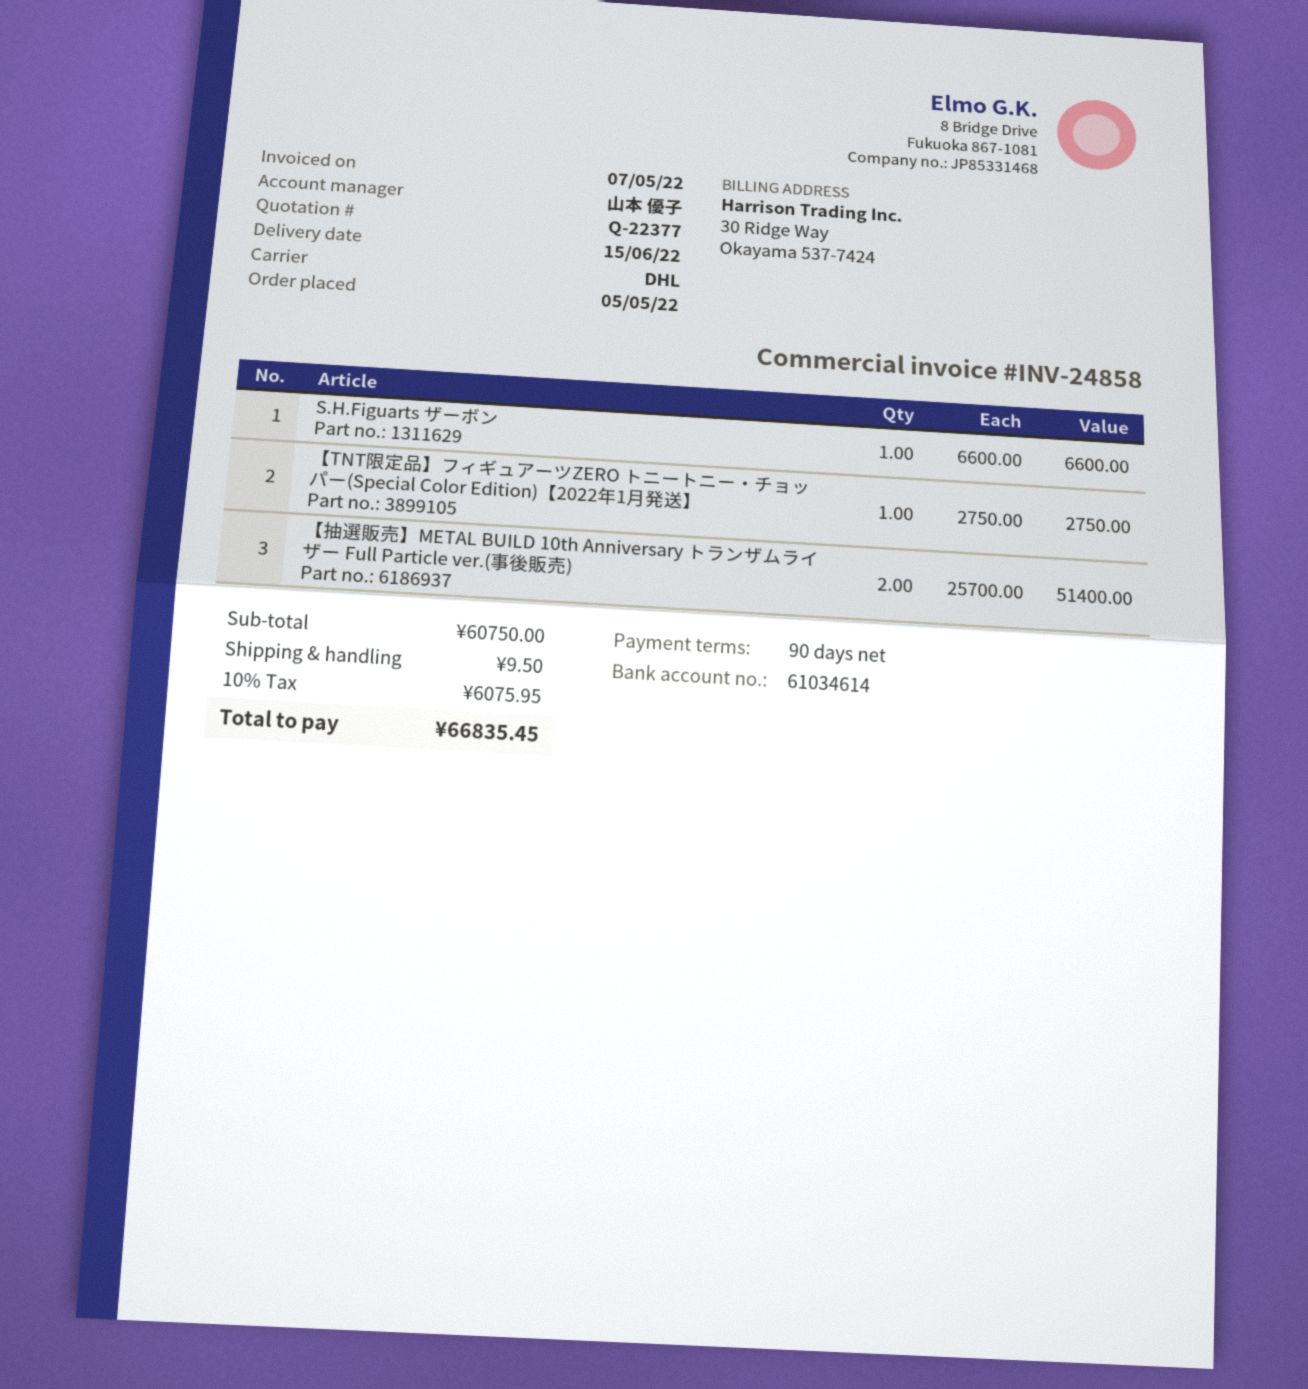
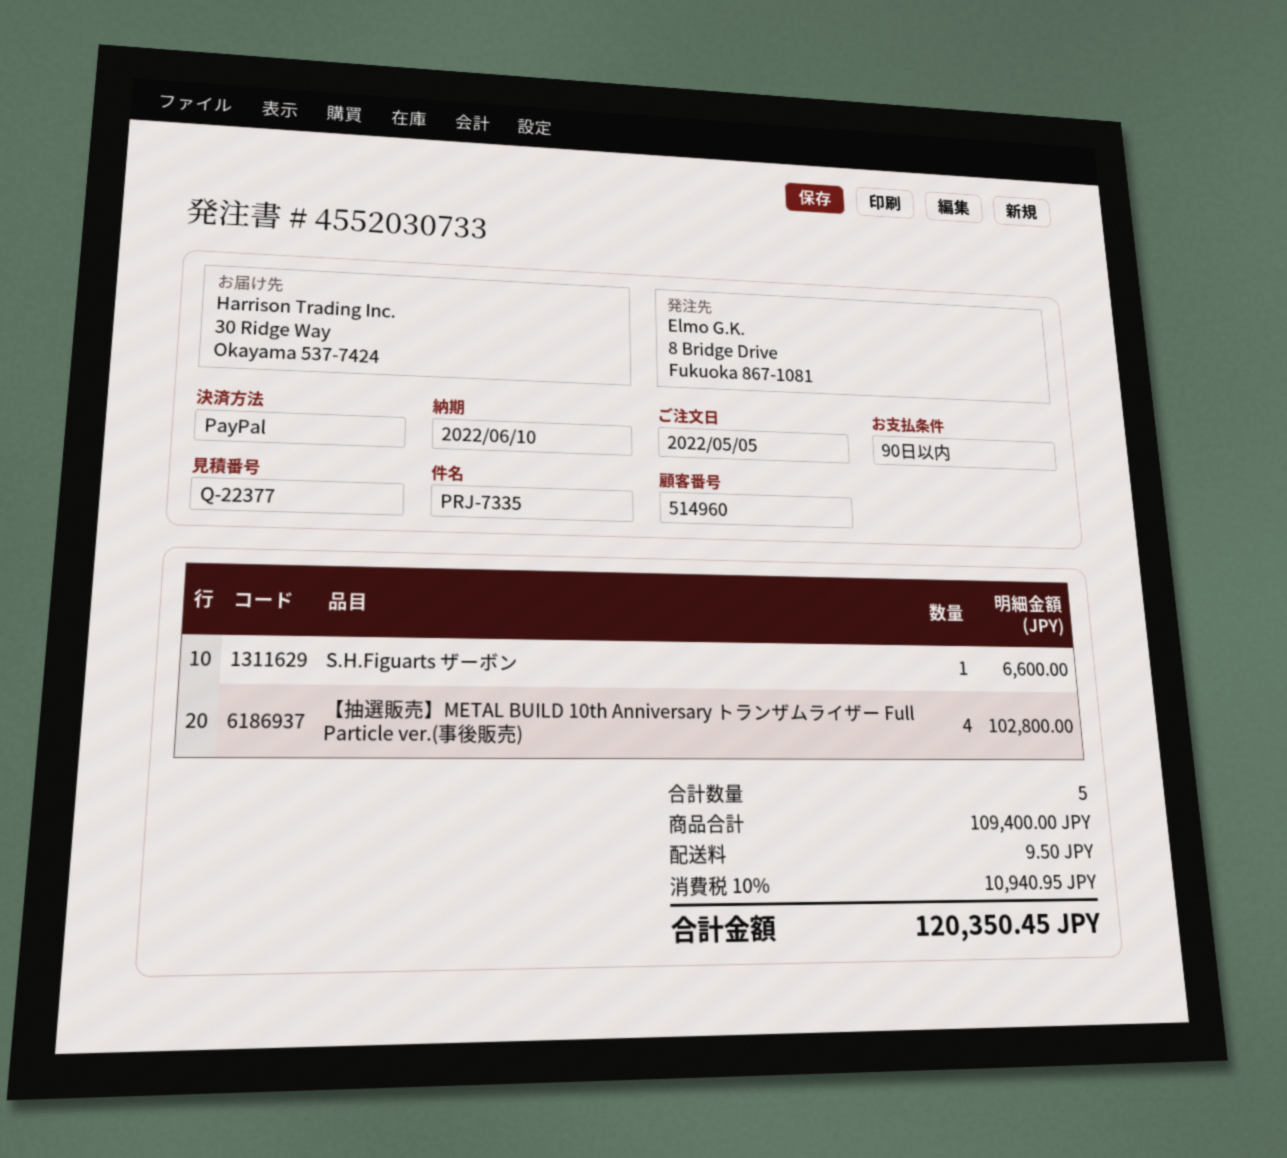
delivery date: 2022-06-15 -> 2022-06-10
【TNT限定品】フィギュアーツZERO トニートニー・チョッパー(Special Color Edition)【2022年1月発送】: 1 for 2750.00 -> none
【抽選販売】METAL BUILD 10th Anniversary トランザムライザー Full Particle ver.(事後販売): 2 for 51400.00 -> 4 for 102800.00
subtotal: 60750.00 -> 109400.00
tax: 10% = 6075.95 -> 10% = 10940.95
total: 66835.45 -> 120350.45

